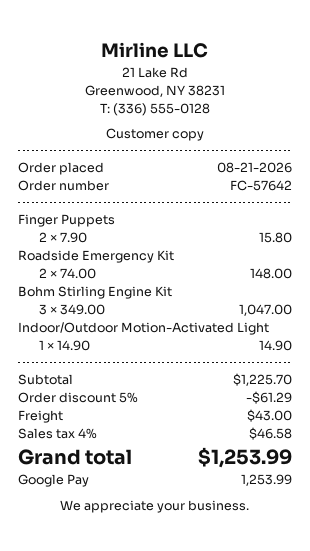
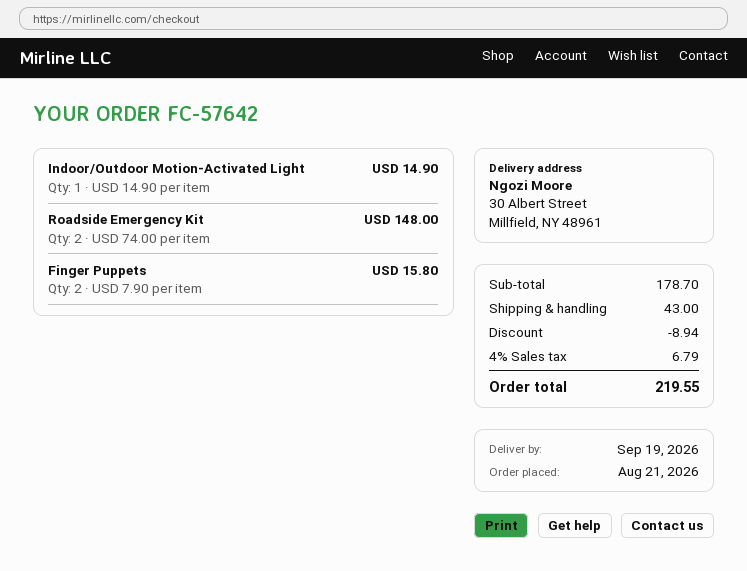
Bohm Stirling Engine Kit: 3 x 349.00 = 1047.00 -> none
subtotal: 1225.70 -> 178.70
discount: 61.29 -> 8.94
tax: 4% = 46.58 -> 4% = 6.79
total: 1253.99 -> 219.55

